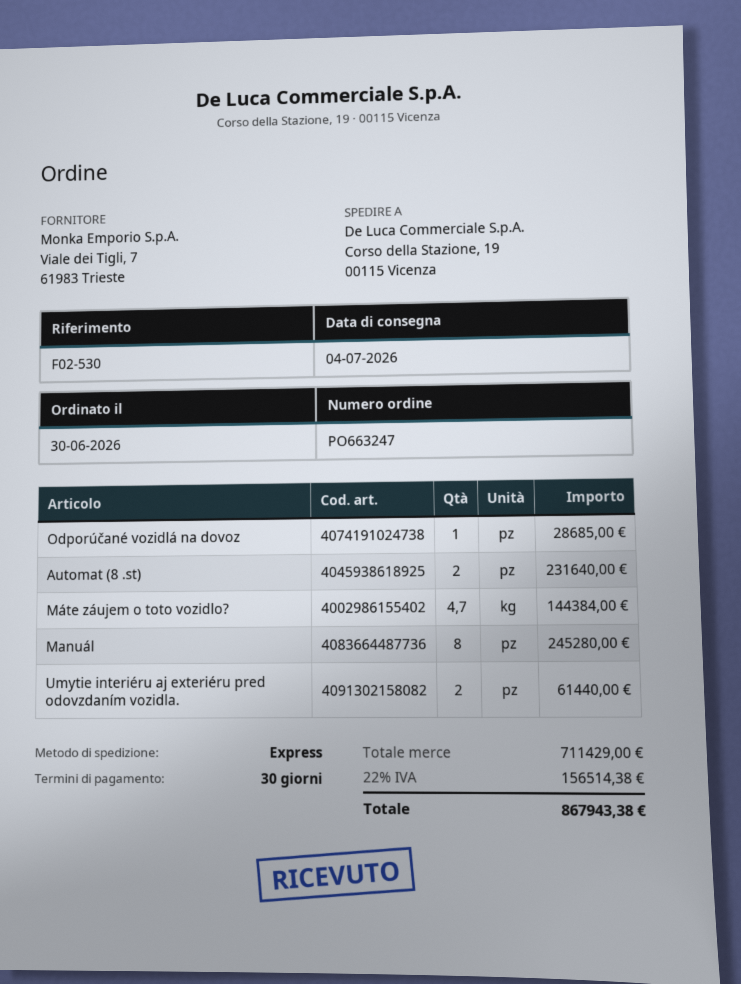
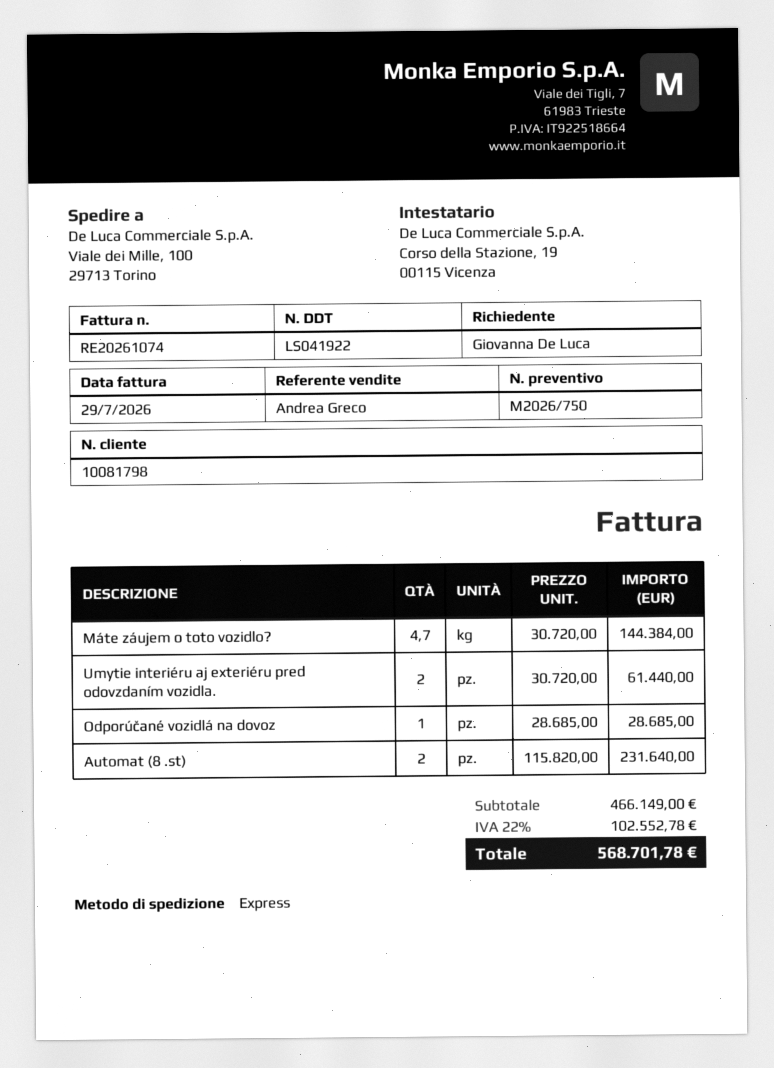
ship to: Corso della Stazione, 19, 00115 Vicenza -> Viale dei Mille, 100, 29713 Torino
Manuál: 8 for 245280.00 -> none
subtotal: 711429.00 -> 466149.00
tax: 22% = 156514.38 -> 22% = 102552.78
total: 867943.38 -> 568701.78

